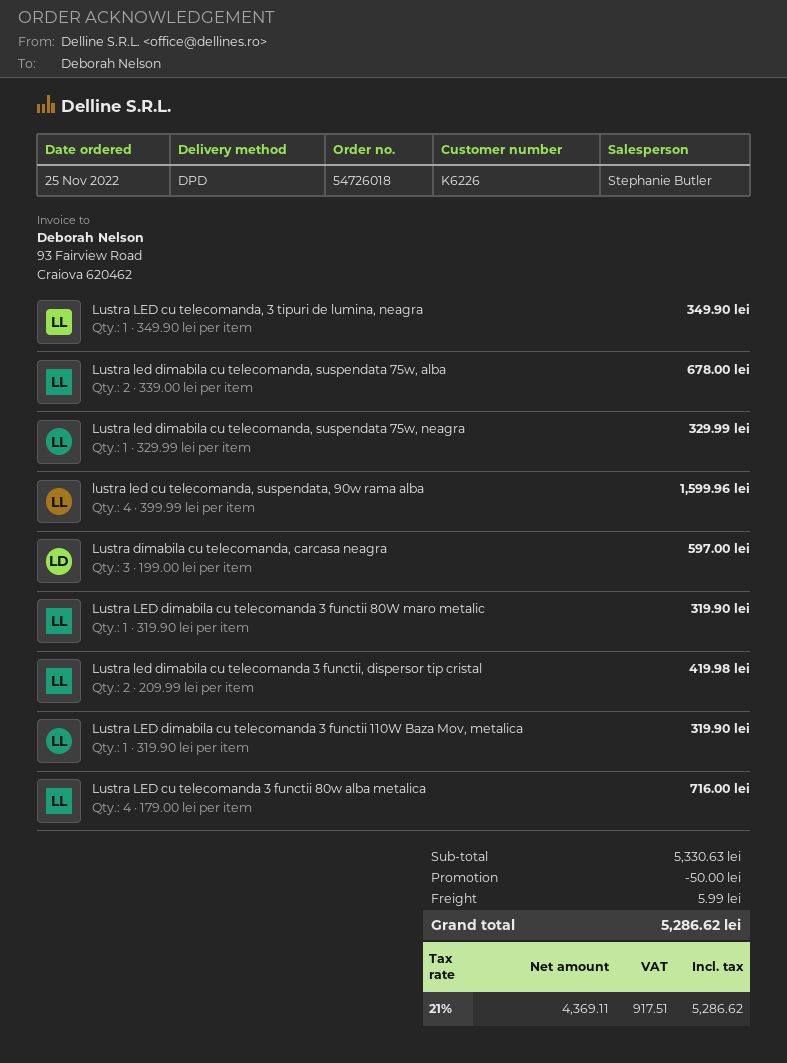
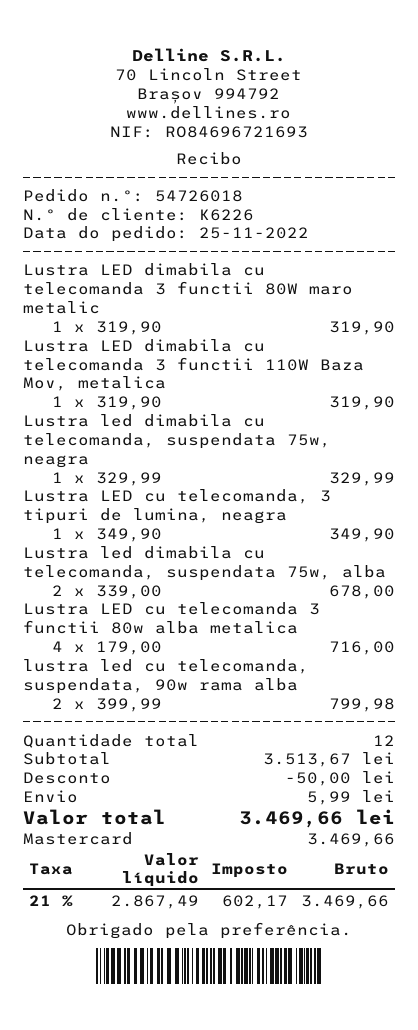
lustra led cu telecomanda, suspendata, 90w rama alba: 4 x 399.99 = 1599.96 -> 2 x 399.99 = 799.98
Lustra dimabila cu telecomanda, carcasa neagra: 3 x 199.00 = 597.00 -> none
Lustra led dimabila cu telecomanda 3 functii, dispersor tip cristal: 2 x 209.99 = 419.98 -> none
subtotal: 5330.63 -> 3513.67
net: 4369.11 -> 2867.49
tax: 21% = 917.51 -> 21% = 602.17
total: 5286.62 -> 3469.66

